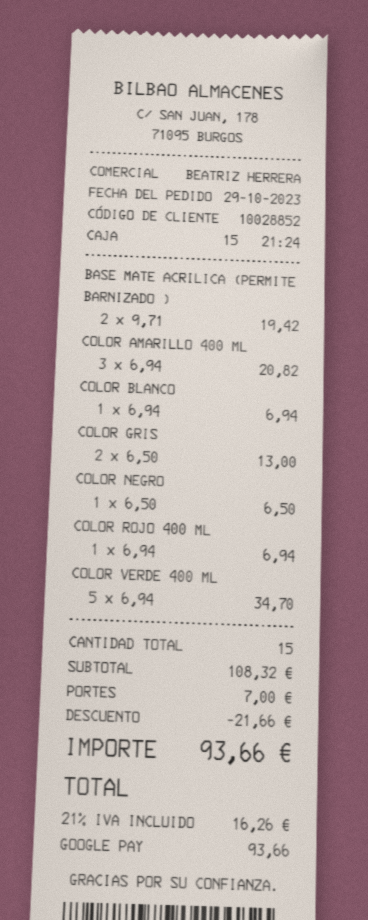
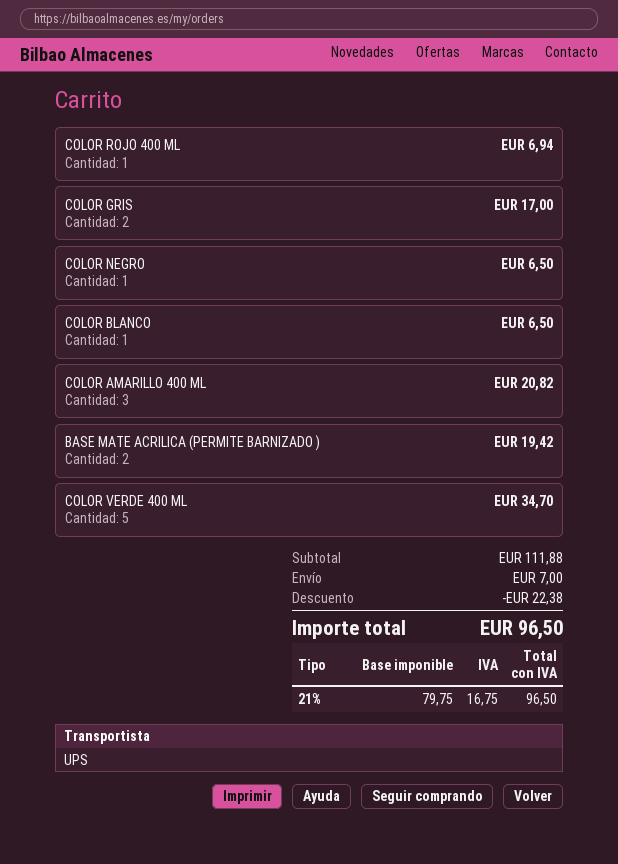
COLOR BLANCO: 1 for 6.94 -> 1 for 6.50
COLOR GRIS: 2 for 13.00 -> 2 for 17.00
subtotal: 108.32 -> 111.88
discount: 21.66 -> 22.38
tax: 21% = 16.26 -> 21% = 16.75
total: 93.66 -> 96.50

